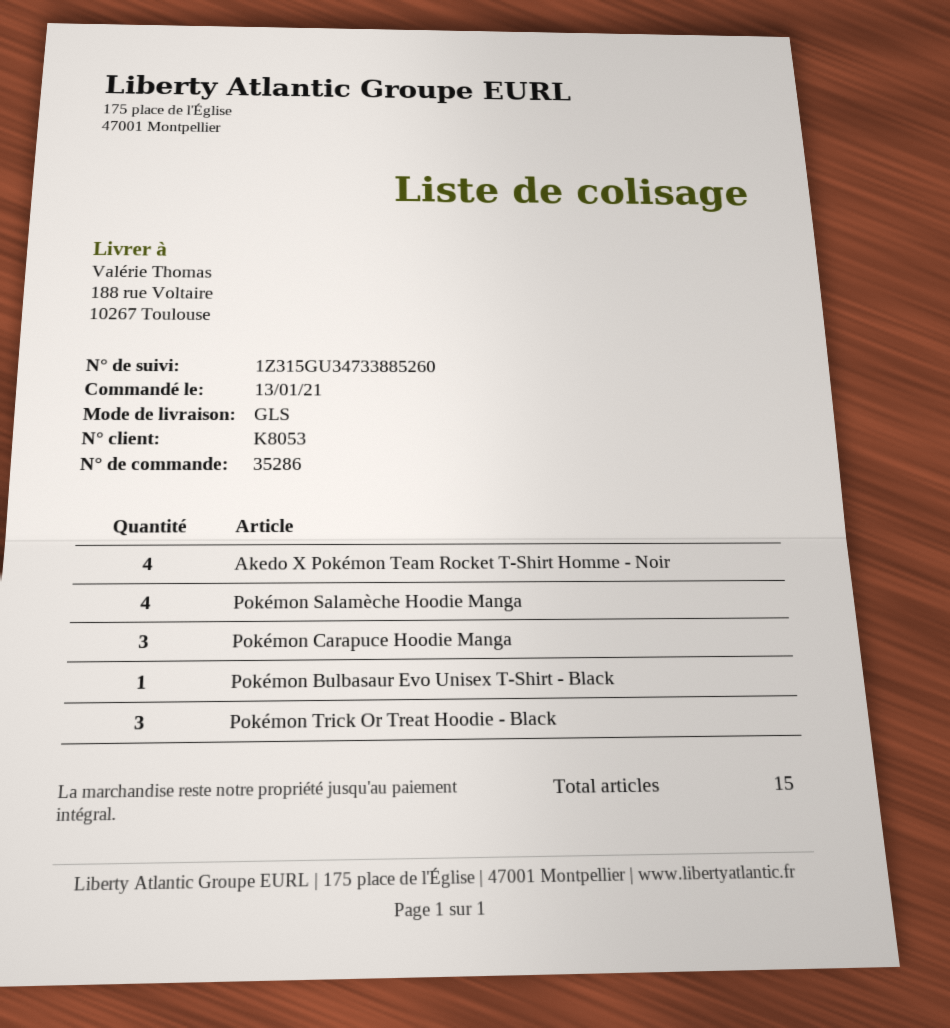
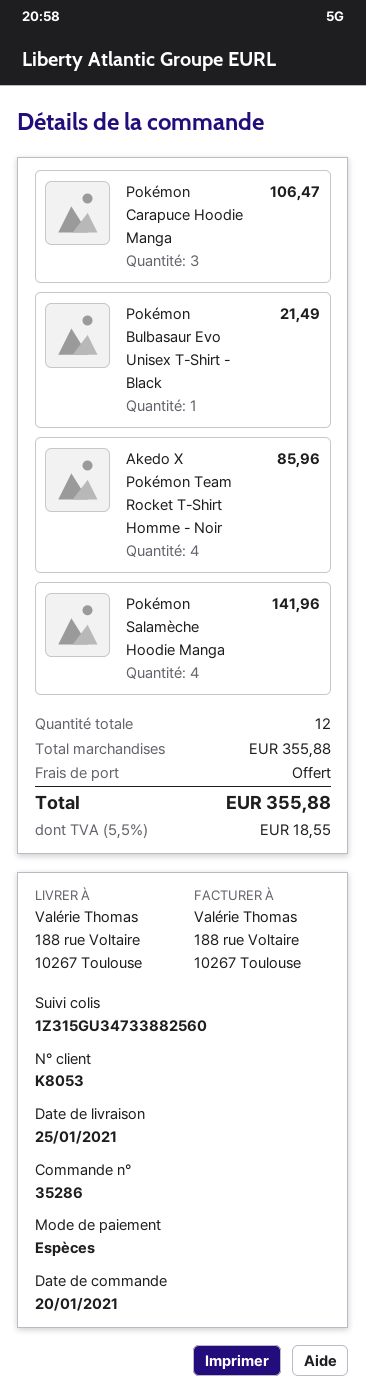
order date: 2021-01-13 -> 2021-01-20
tracking number: 1Z315GU34733885260 -> 1Z315GU34733882560
Pokémon Trick Or Treat Hoodie - Black: 3 -> none
total quantity: 15 -> 12

